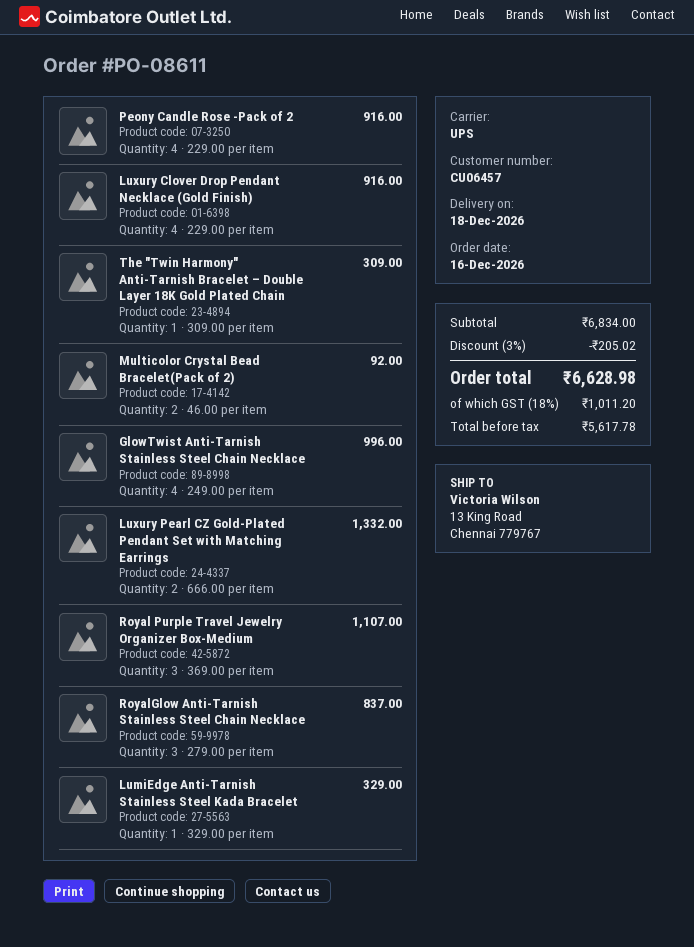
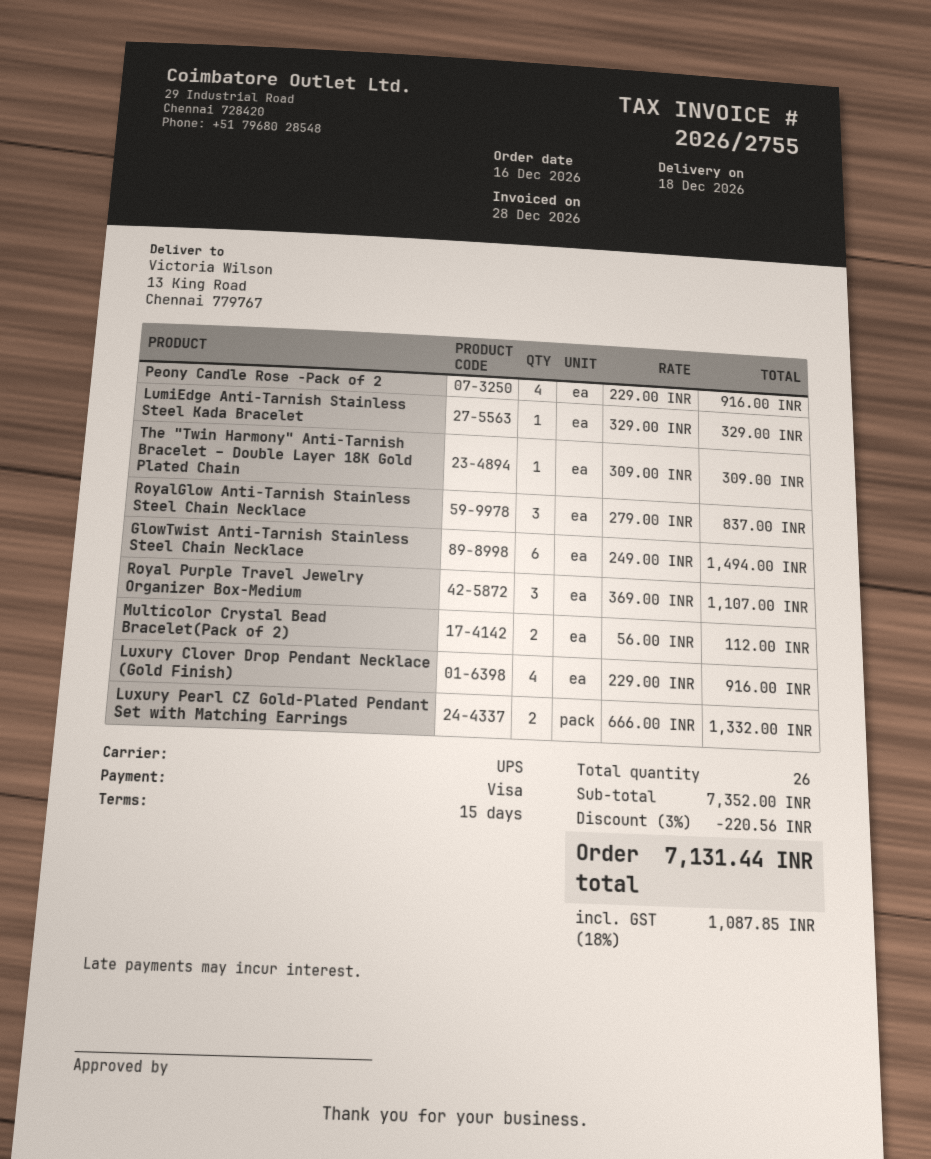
Multicolor Crystal Bead Bracelet(Pack of 2): 2 x 46.00 = 92.00 -> 2 x 56.00 = 112.00
GlowTwist Anti-Tarnish Stainless Steel Chain Necklace: 4 x 249.00 = 996.00 -> 6 x 249.00 = 1494.00
subtotal: 6834.00 -> 7352.00
discount: 3% = 205.02 -> 3% = 220.56
tax: 18% = 1011.20 -> 18% = 1087.85
total: 6628.98 -> 7131.44

